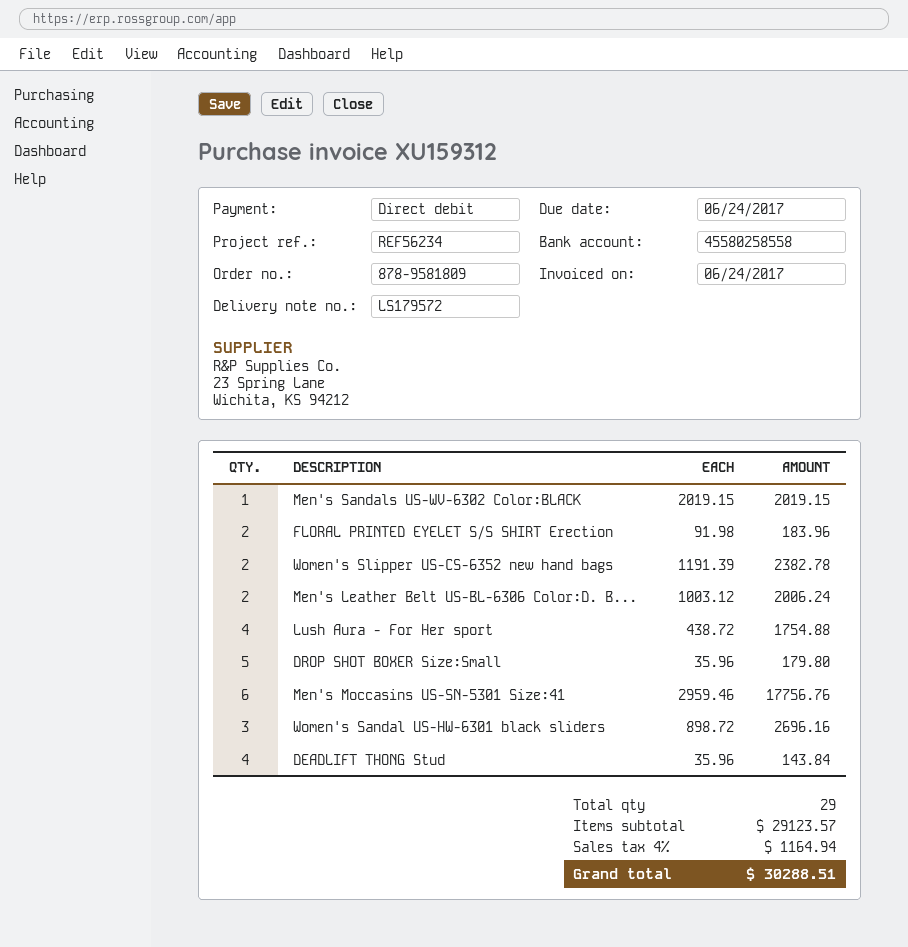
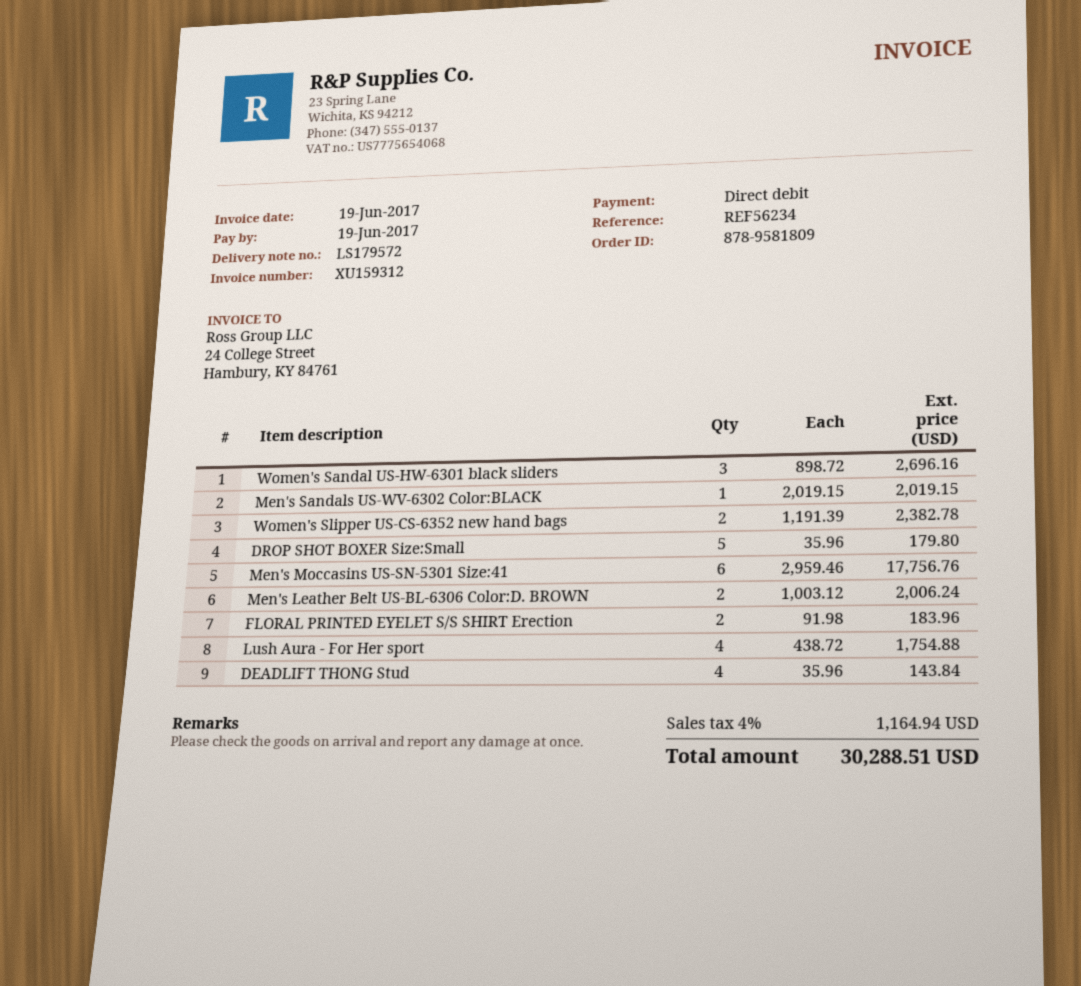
invoice date: 2017-06-24 -> 2017-06-19
due date: 2017-06-24 -> 2017-06-19

